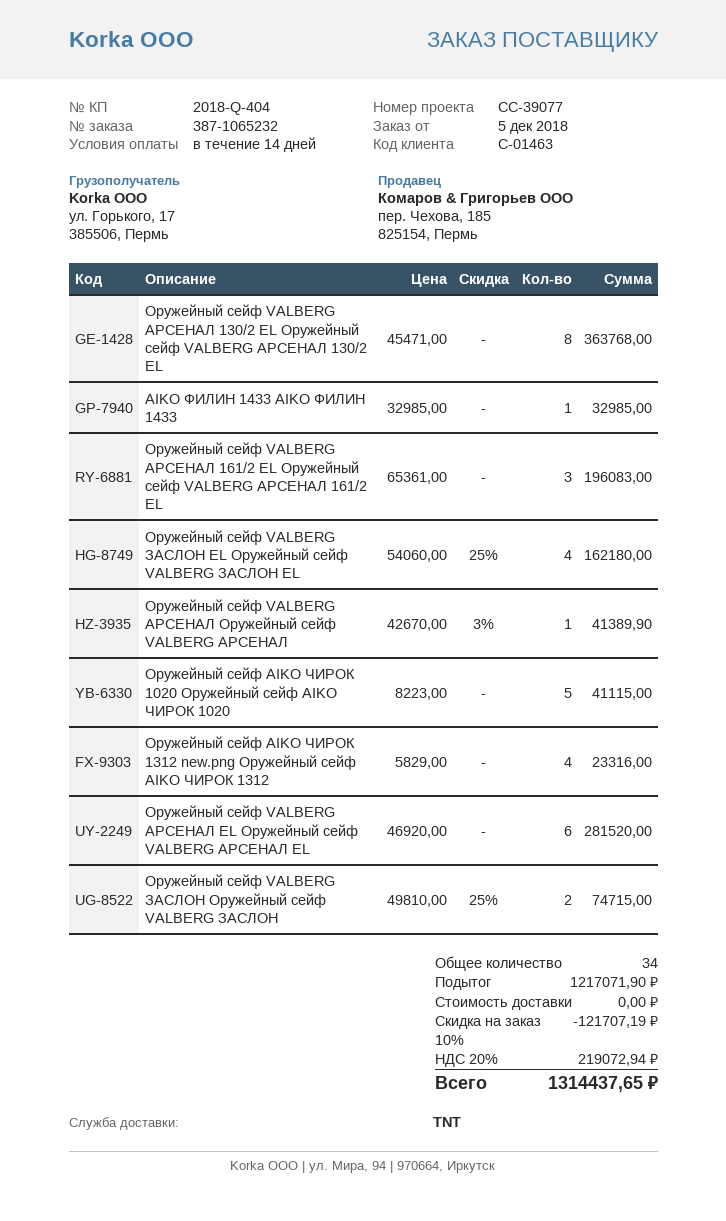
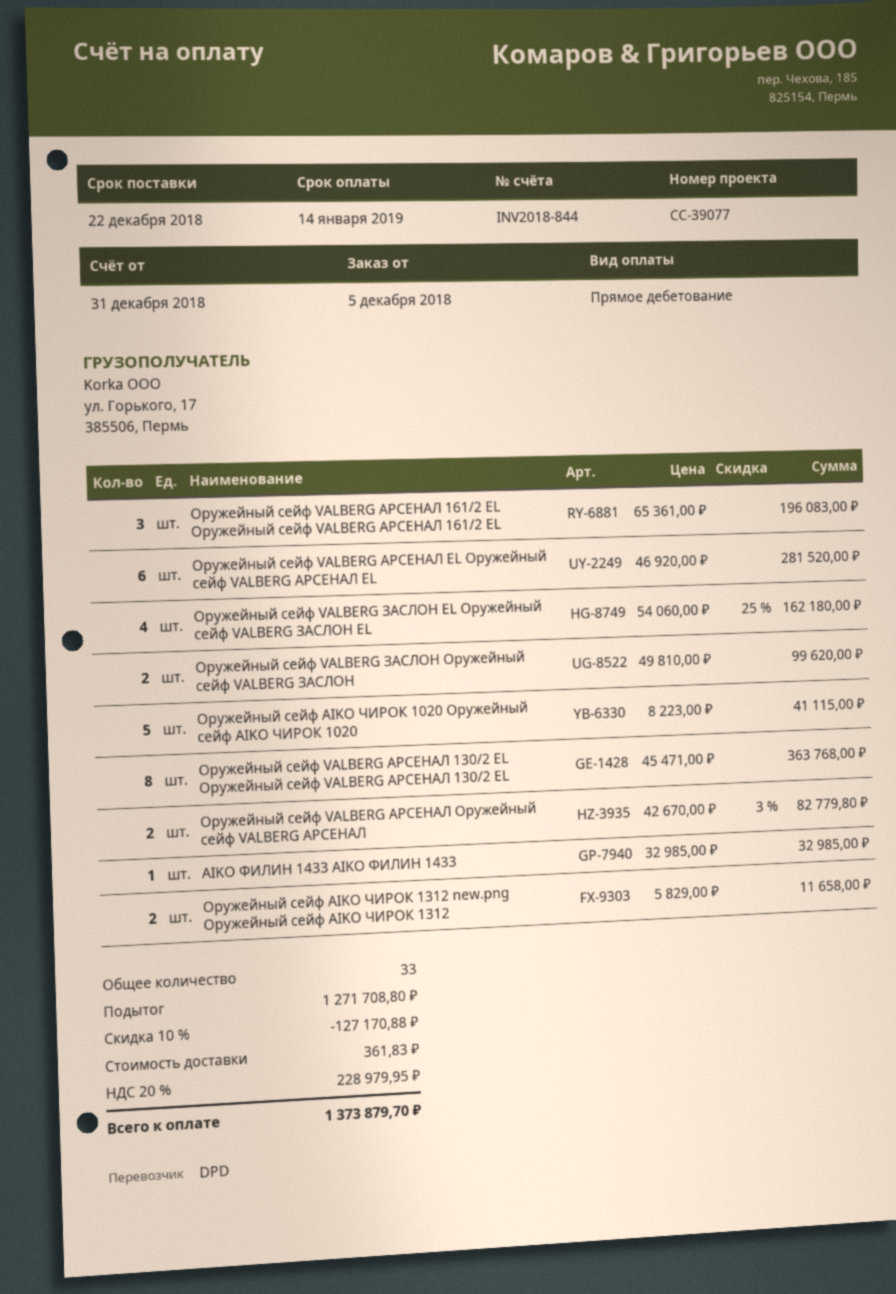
shipping method: TNT -> DPD
Оружейный сейф VALBERG АРСЕНАЛ Оружейный сейф VALBERG АРСЕНАЛ: 1 x 42670.00 - 3% = 41389.90 -> 2 x 42670.00 - 3% = 82779.80
Оружейный сейф AIKO ЧИРОК 1312 new.png Оружейный сейф AIKO ЧИРОК 1312: 4 x 5829.00 = 23316.00 -> 2 x 5829.00 = 11658.00
Оружейный сейф VALBERG ЗАСЛОН Оружейный сейф VALBERG ЗАСЛОН: 2 x 49810.00 - 25% = 74715.00 -> 2 x 49810.00 = 99620.00
total quantity: 34 -> 33
subtotal: 1217071.90 -> 1271708.80
discount: 10% = 121707.19 -> 10% = 127170.88
shipping: 0.00 -> 361.83
tax: 20% = 219072.94 -> 20% = 228979.95
total: 1314437.65 -> 1373879.70

